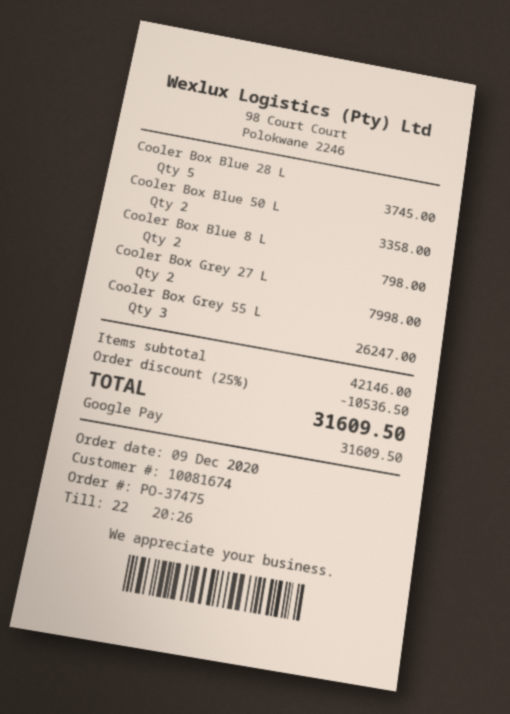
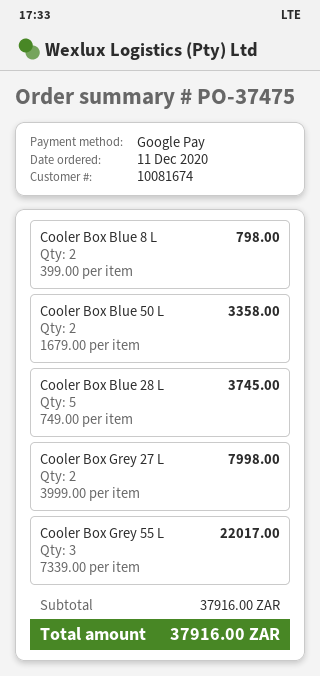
order date: 2020-12-09 -> 2020-12-11
Cooler Box Grey 55 L: 3 for 26247.00 -> 3 for 22017.00
subtotal: 42146.00 -> 37916.00
discount: 25% = 10536.50 -> none
total: 31609.50 -> 37916.00

